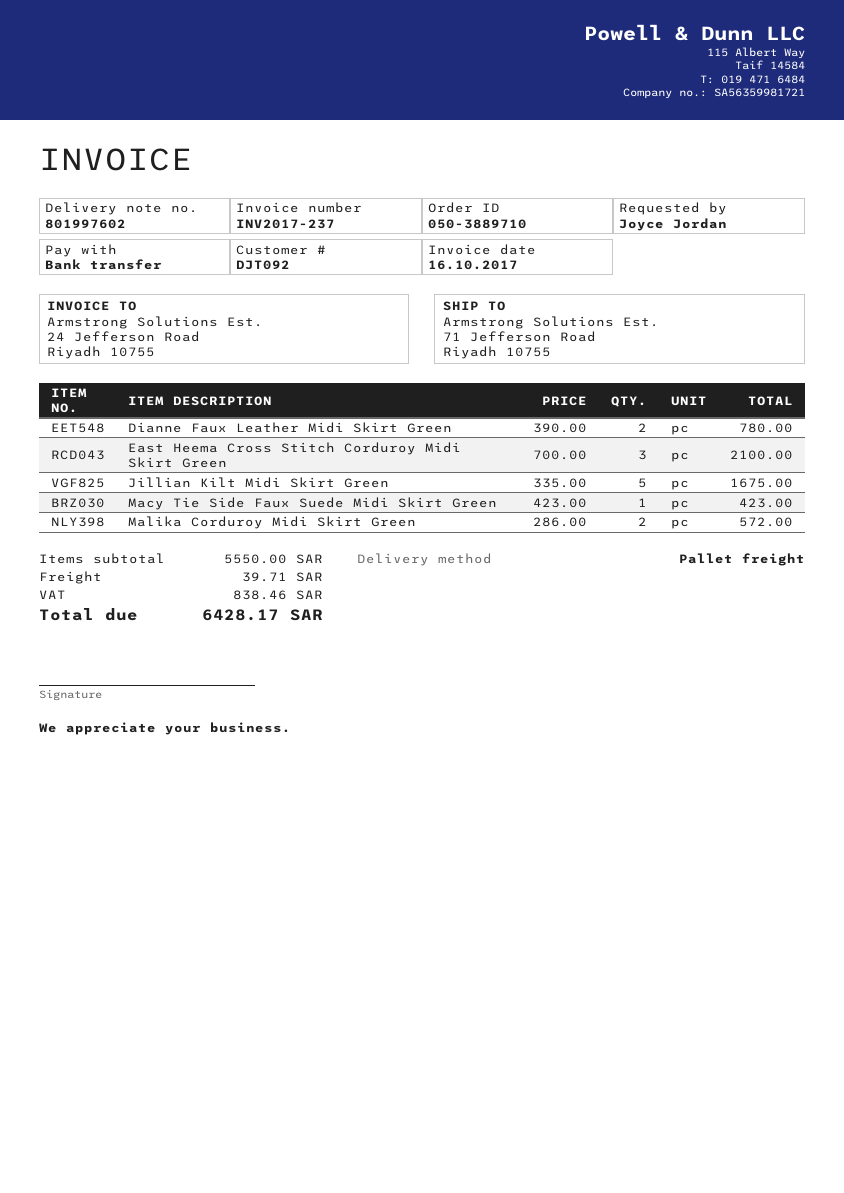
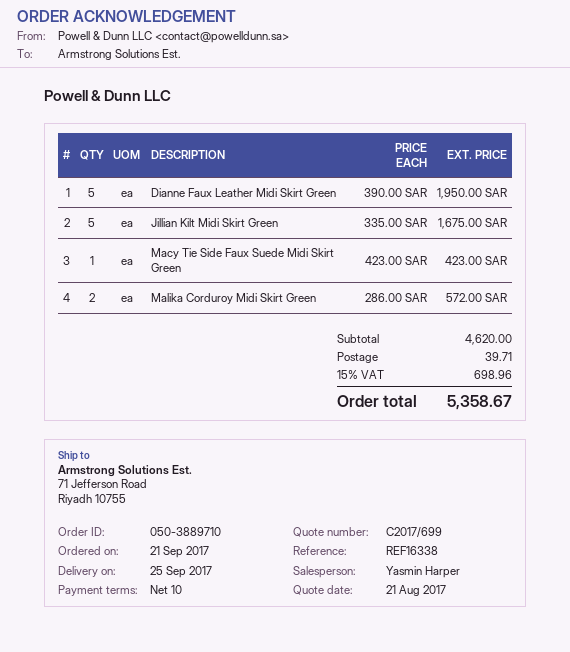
Dianne Faux Leather Midi Skirt Green: 2 x 390.00 = 780.00 -> 5 x 390.00 = 1950.00
East Heema Cross Stitch Corduroy Midi Skirt Green: 3 x 700.00 = 2100.00 -> none
subtotal: 5550.00 -> 4620.00
tax: 838.46 -> 698.96
total: 6428.17 -> 5358.67

